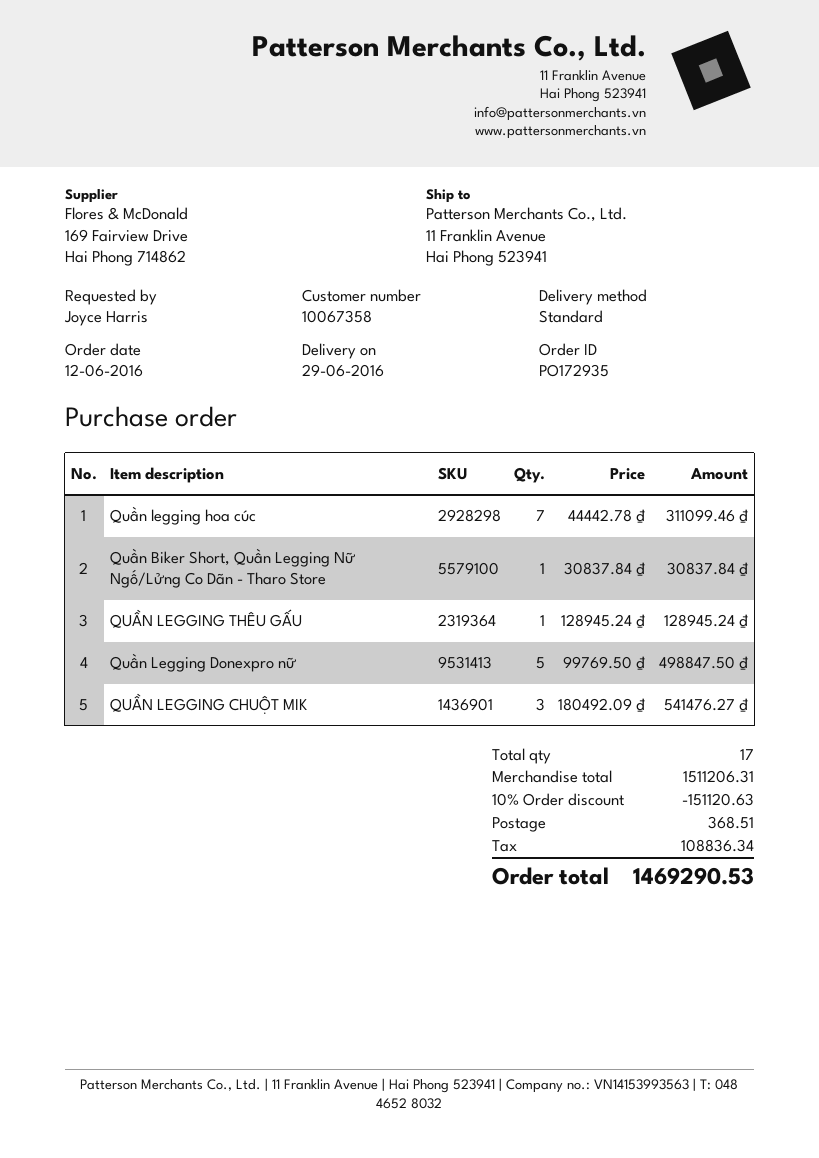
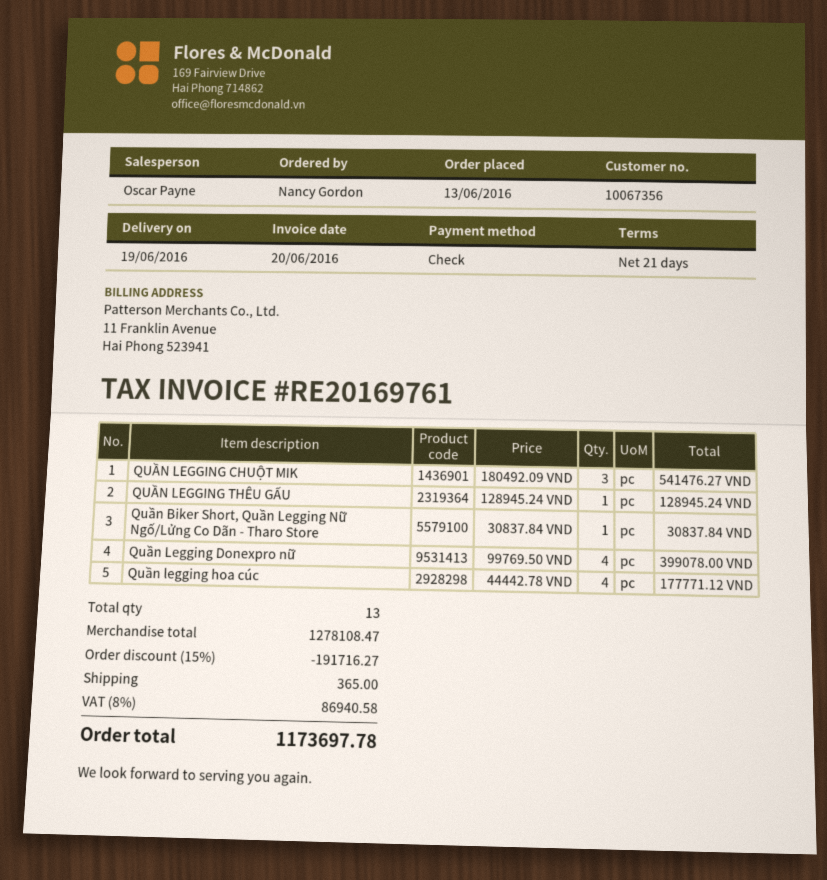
order date: 2016-06-12 -> 2016-06-13
delivery date: 2016-06-29 -> 2016-06-19
customer number: 10067358 -> 10067356
ordered by: Joyce Harris -> Nancy Gordon
Quần legging hoa cúc: 7 x 44442.78 = 311099.46 -> 4 x 44442.78 = 177771.12
Quần Legging Donexpro nữ: 5 x 99769.50 = 498847.50 -> 4 x 99769.50 = 399078.00
total quantity: 17 -> 13
subtotal: 1511206.31 -> 1278108.47
discount: 10% = 151120.63 -> 15% = 191716.27
shipping: 368.51 -> 365.00
tax: 108836.34 -> 86940.58
total: 1469290.53 -> 1173697.78

